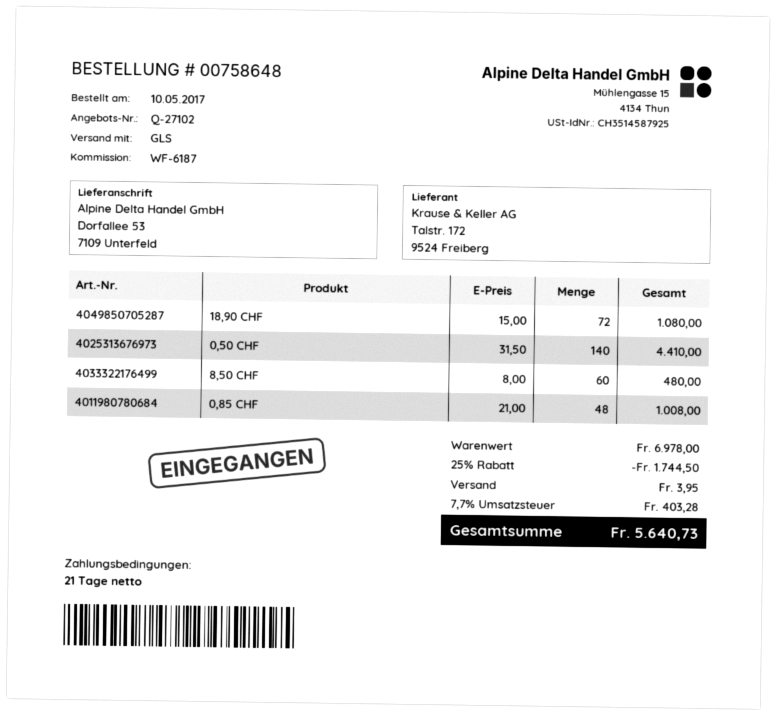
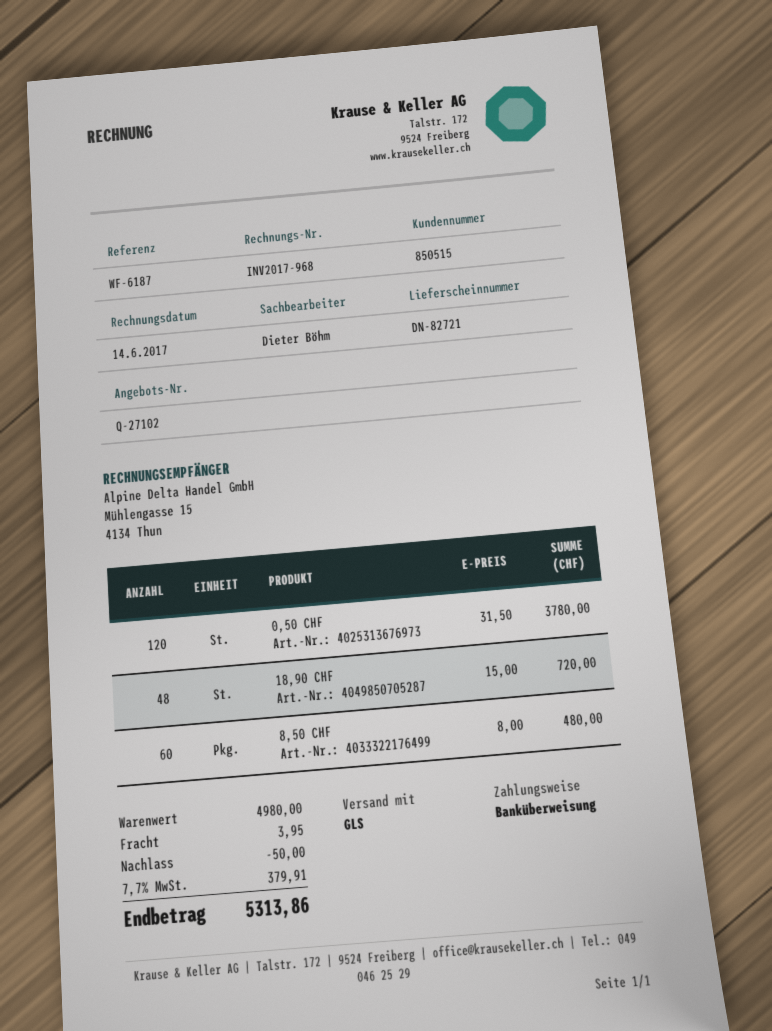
18,90 CHF: 72 x 15.00 = 1080.00 -> 48 x 15.00 = 720.00
0,50 CHF: 140 x 31.50 = 4410.00 -> 120 x 31.50 = 3780.00
0,85 CHF: 48 x 21.00 = 1008.00 -> none
subtotal: 6978.00 -> 4980.00
discount: 1744.50 -> 50.00
tax: 7.7% = 403.28 -> 7.7% = 379.91
total: 5640.73 -> 5313.86

